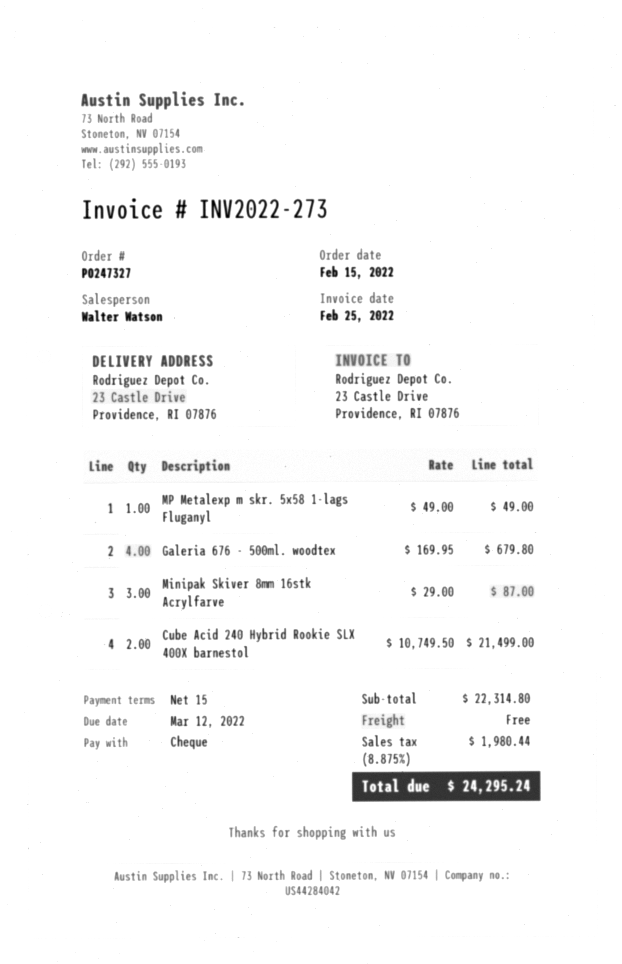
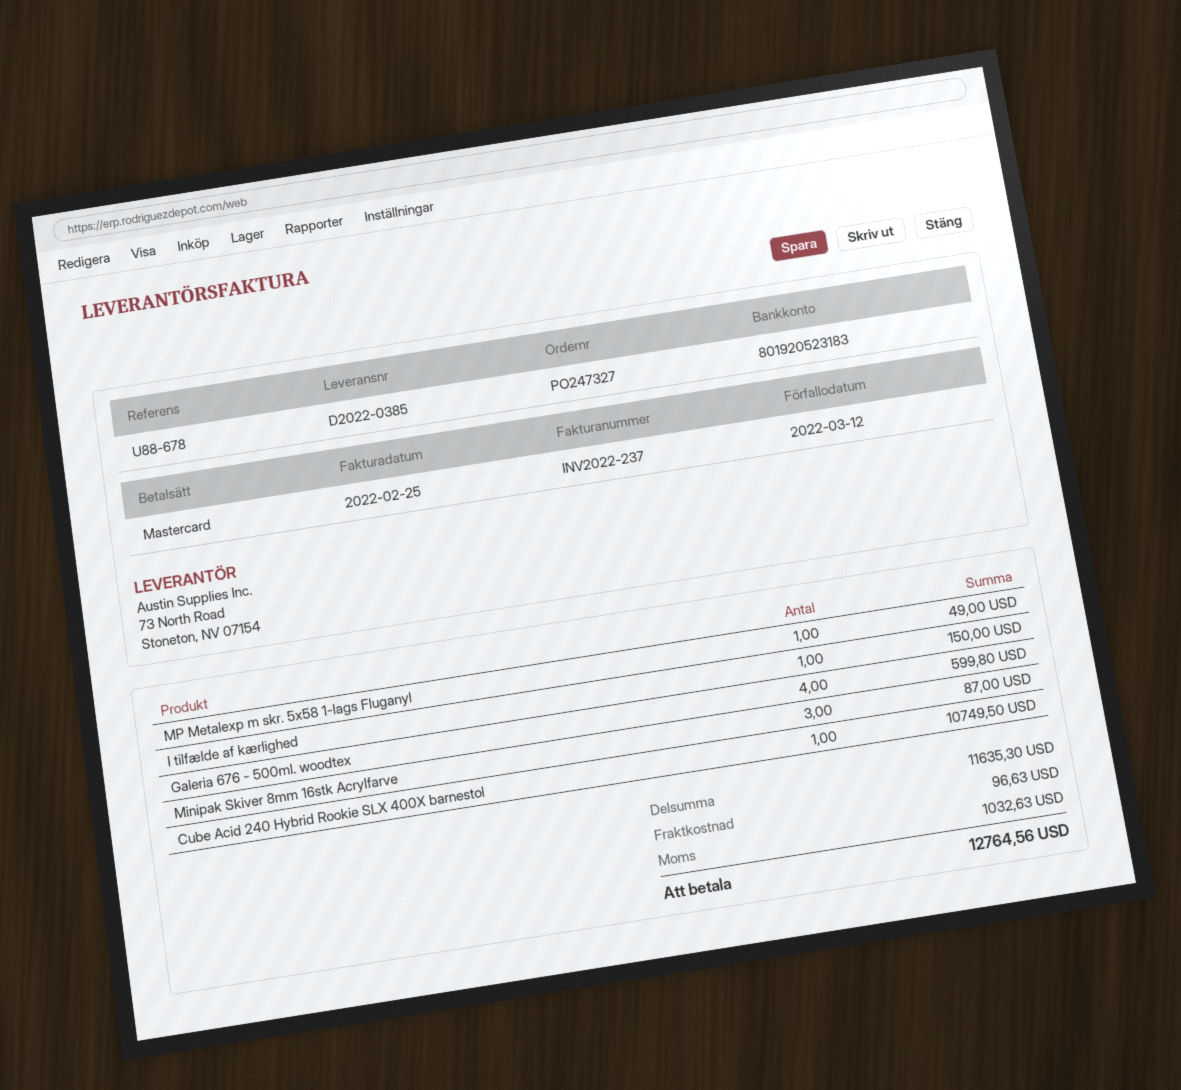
invoice number: INV2022-273 -> INV2022-237
payment method: cheque -> Mastercard
Galeria 676 - 500ml. woodtex: 4 for 679.80 -> 4 for 599.80
Cube Acid 240 Hybrid Rookie SLX 400X barnestol: 2 for 21499.00 -> 1 for 10749.50
I tilfælde af kærlighed: none -> 1 for 150.00
subtotal: 22314.80 -> 11635.30
shipping: 0.00 -> 96.63
tax: 1980.44 -> 1032.63
total: 24295.24 -> 12764.56

